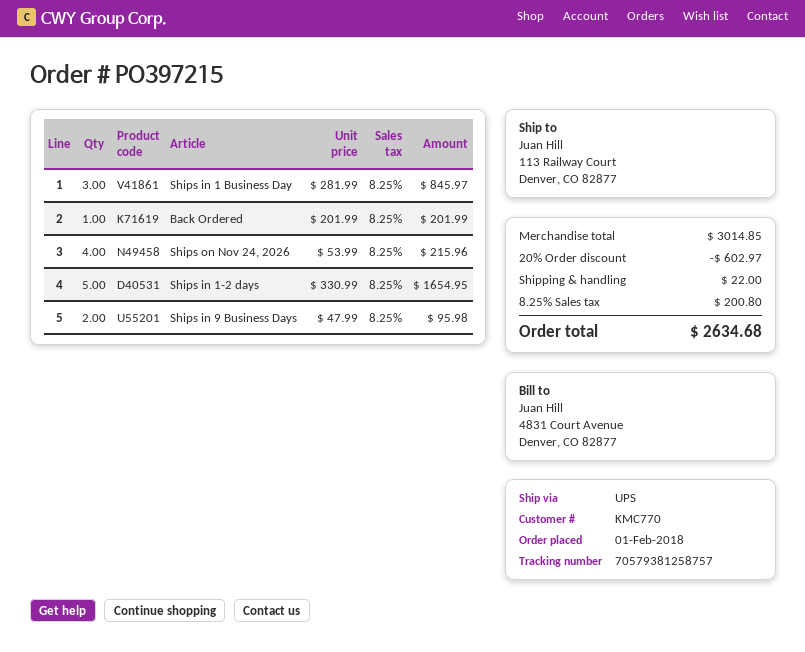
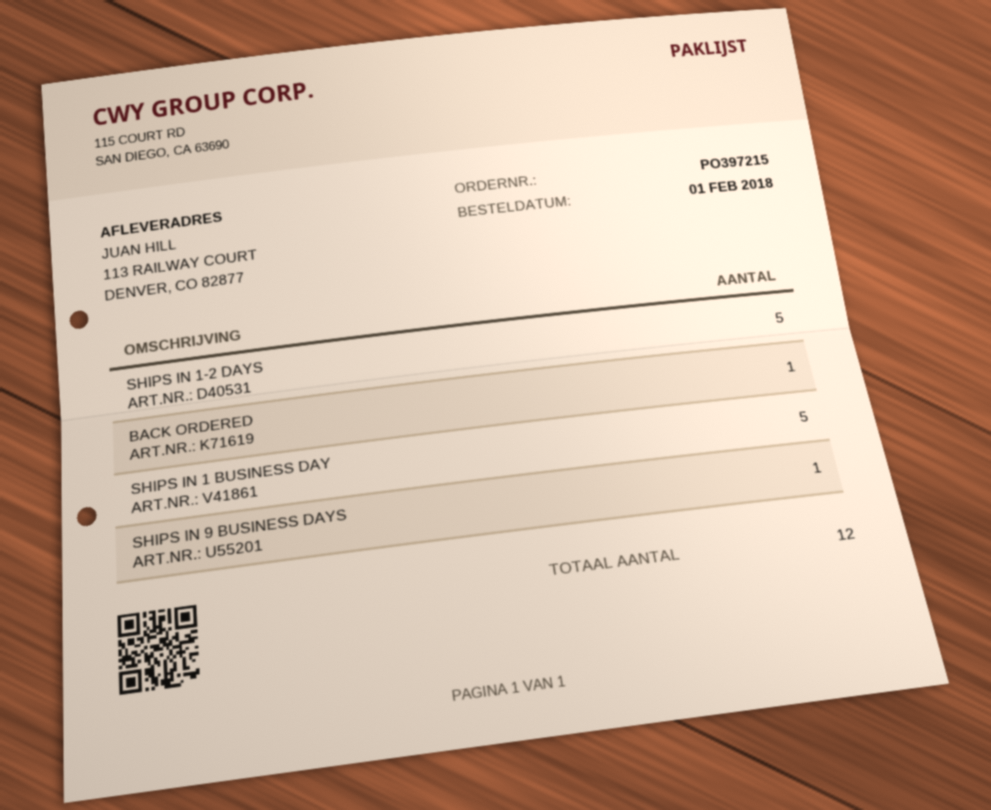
Ships in 1 Business Day: 3 -> 5
Ships on Nov 24, 2026: 4 -> none
Ships in 9 Business Days: 2 -> 1

